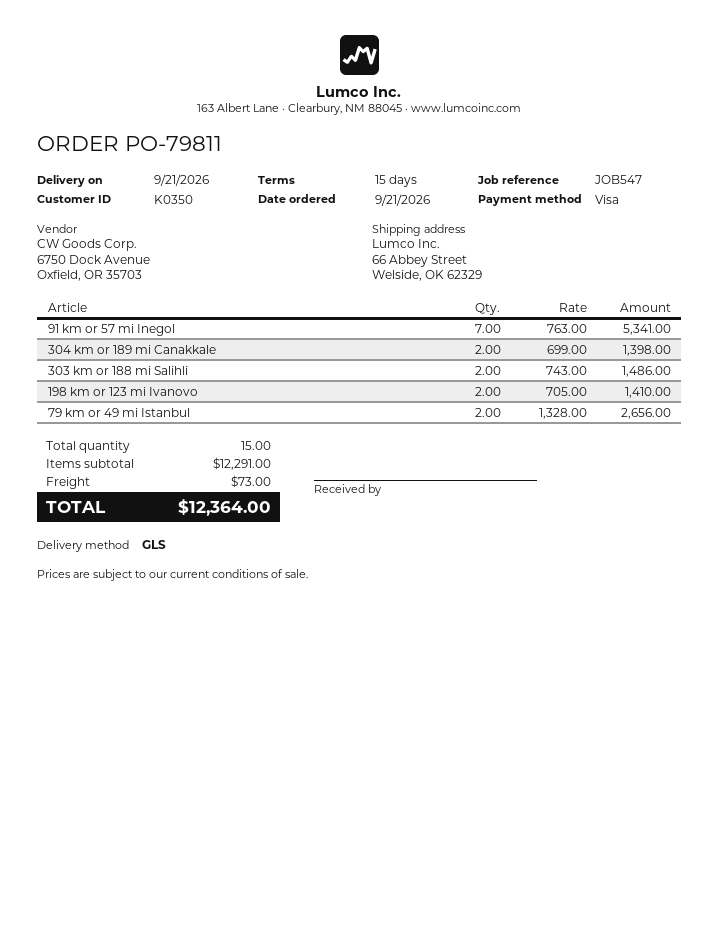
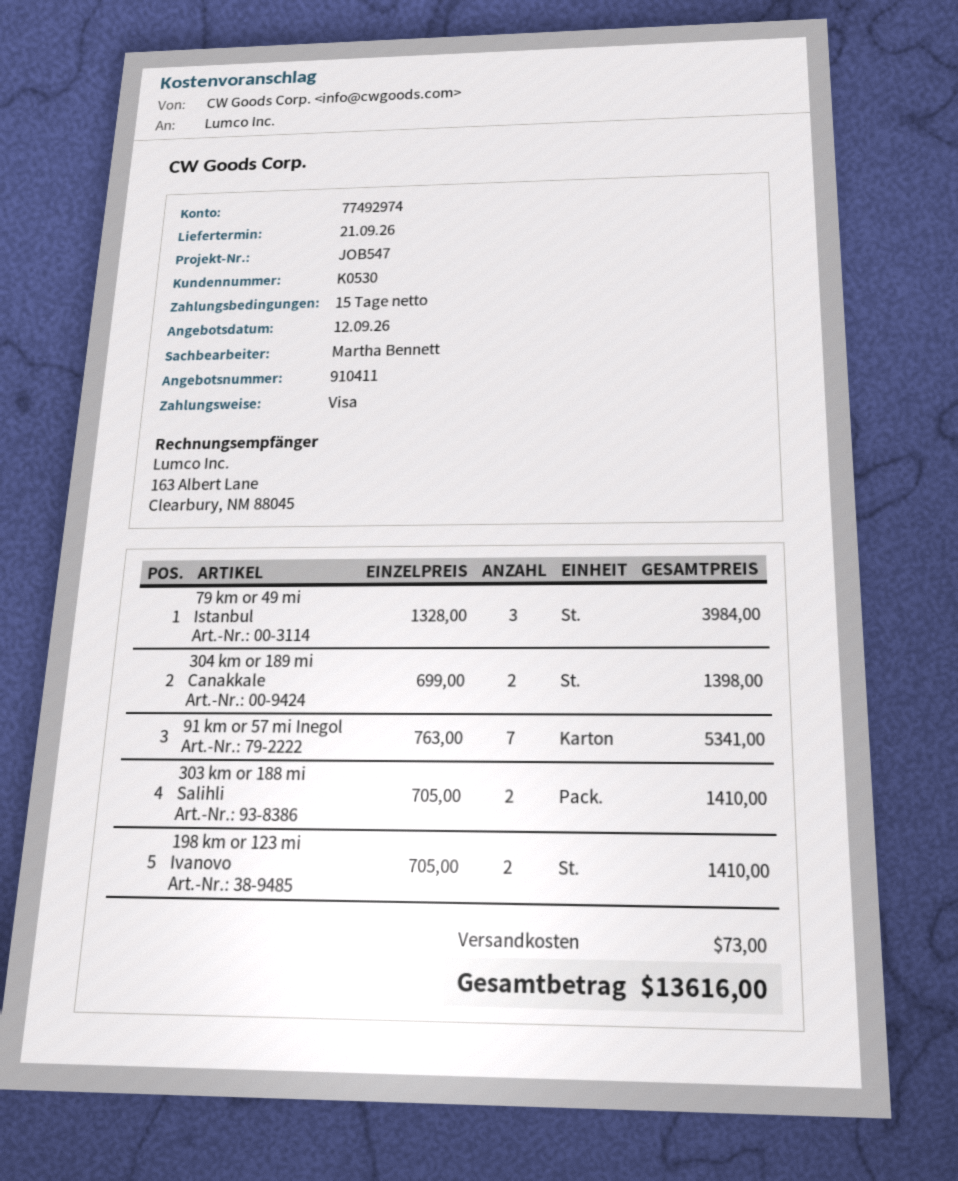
customer number: K0350 -> K0530
303 km or 188 mi Salihli: 2 x 743.00 = 1486.00 -> 2 x 705.00 = 1410.00
79 km or 49 mi Istanbul: 2 x 1328.00 = 2656.00 -> 3 x 1328.00 = 3984.00
total: 12364.00 -> 13616.00

